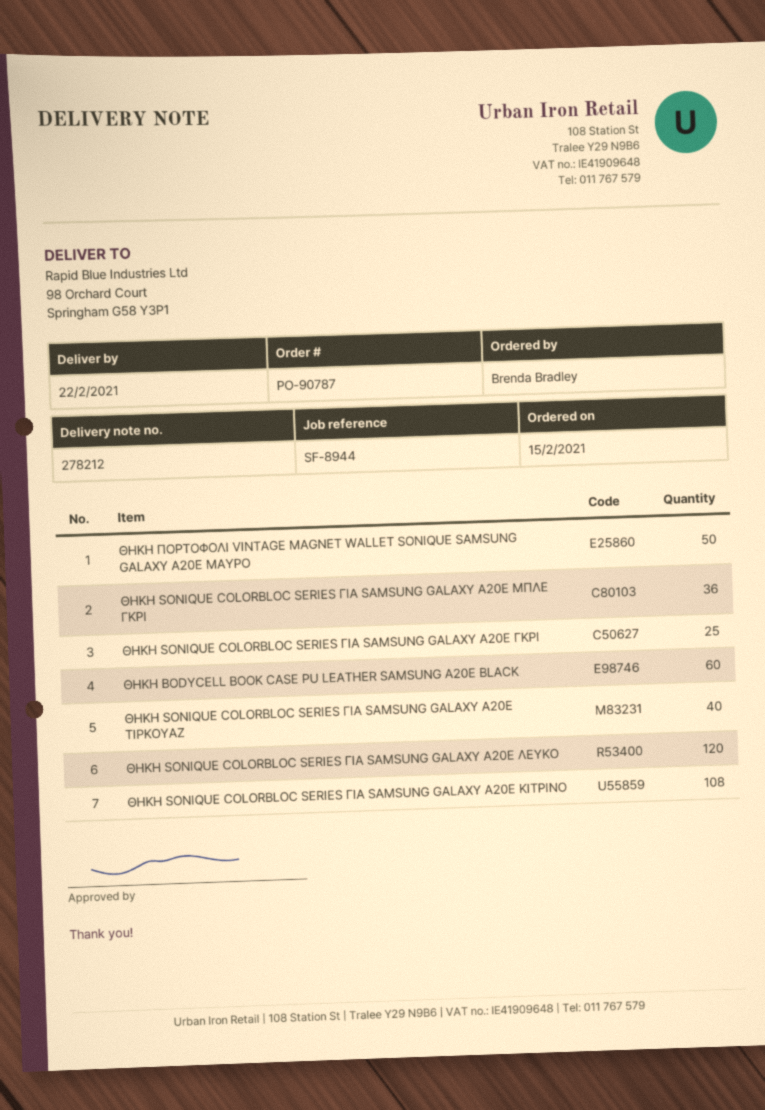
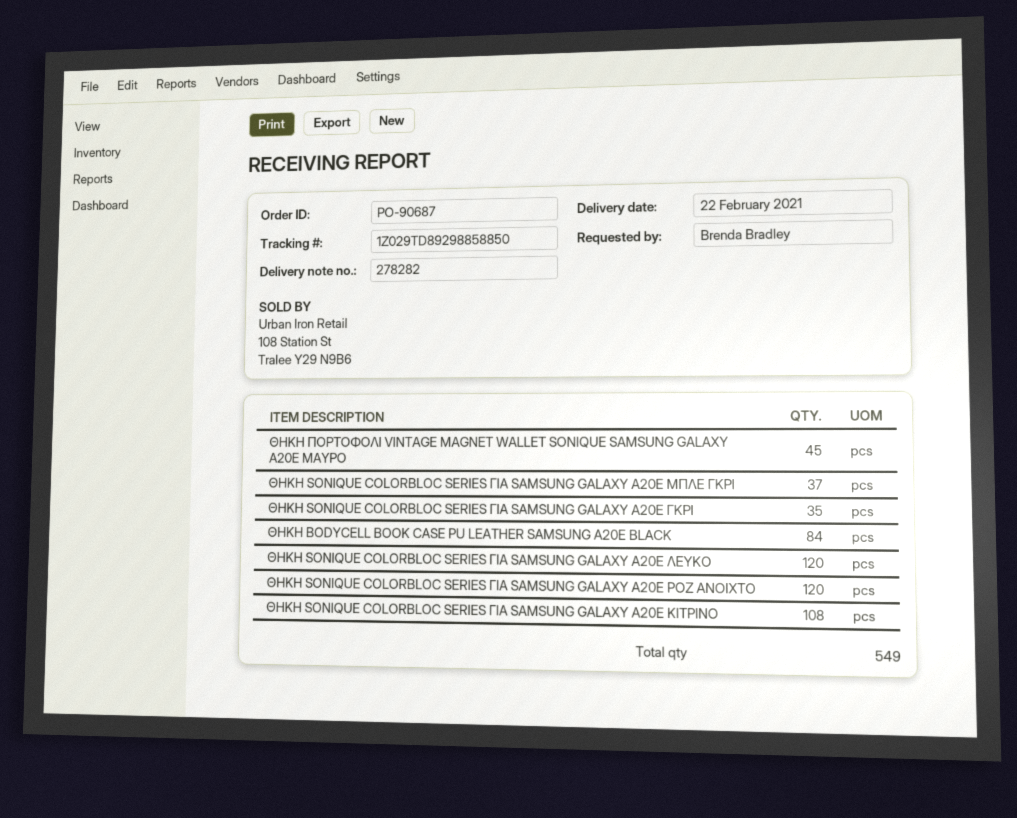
order number: PO-90787 -> PO-90687
delivery note number: 278212 -> 278282
ΘΗΚΗ ΠΟΡΤΟΦΟΛΙ VINTAGE MAGNET WALLET SONIQUE SAMSUNG GALAXY A20E ΜΑΥΡΟ: 50 -> 45
ΘΗΚΗ SONIQUE COLORBLOC SERIES ΓΙΑ SAMSUNG GALAXY A20E ΜΠΛΕ ΓΚΡΙ: 36 -> 37
ΘΗΚΗ SONIQUE COLORBLOC SERIES ΓΙΑ SAMSUNG GALAXY A20E ΓΚΡΙ: 25 -> 35
ΘΗΚΗ BODYCELL BOOK CASE PU LEATHER SAMSUNG A20E BLACK: 60 -> 84
ΘΗΚΗ SONIQUE COLORBLOC SERIES ΓΙΑ SAMSUNG GALAXY A20E ΤΙΡΚΟΥΑΖ: 40 -> none
ΘΗΚΗ SONIQUE COLORBLOC SERIES ΓΙΑ SAMSUNG GALAXY A20E ΡΟΖ ΑΝΟΙΧΤΟ: none -> 120

